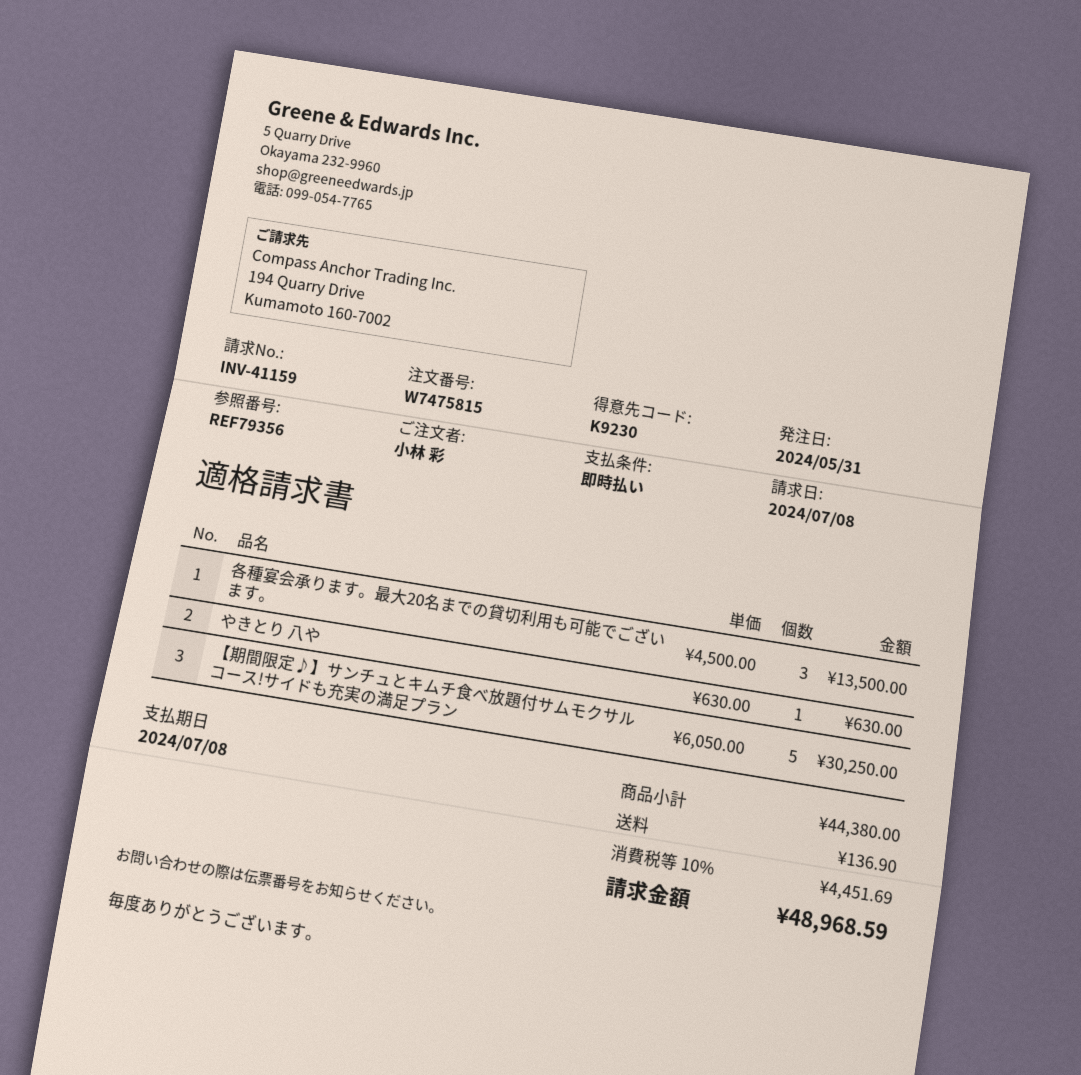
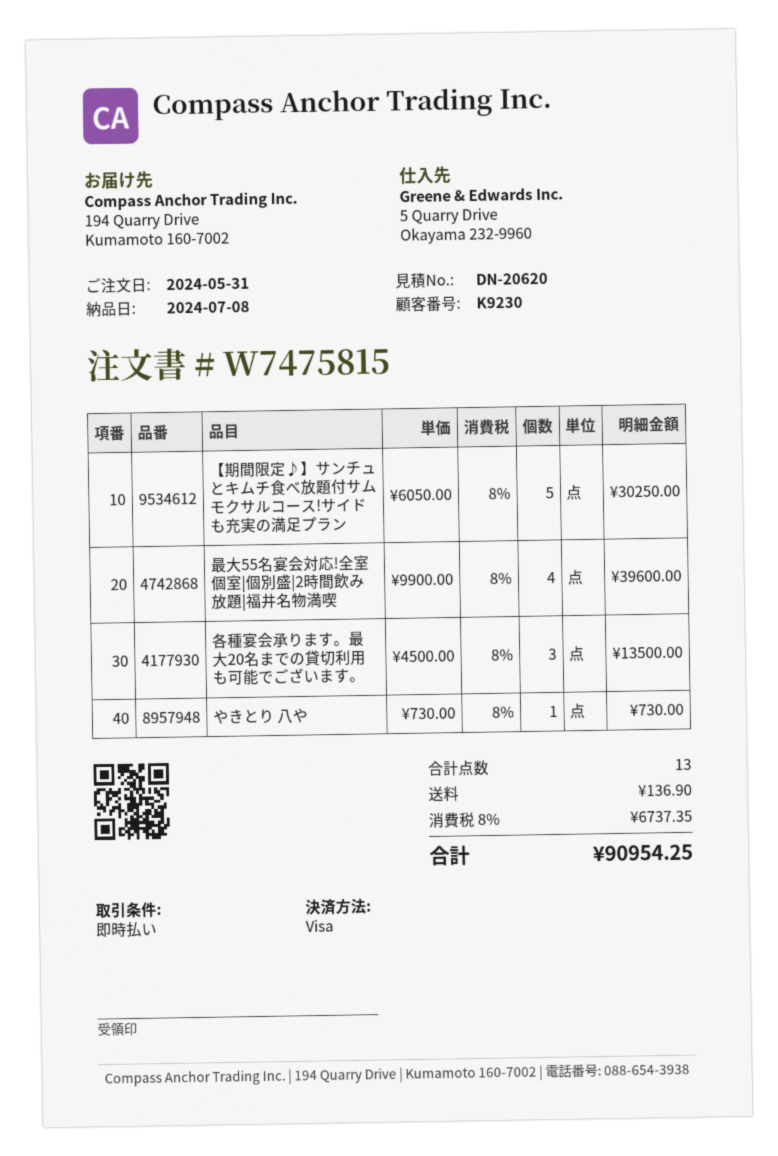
やきとり 八や: 1 x 630.00 = 630.00 -> 1 x 730.00 = 730.00
最大55名宴会対応!全室個室|個別盛|2時間飲み放題|福井名物満喫: none -> 4 x 9900.00 = 39600.00
tax: 10% = 4451.69 -> 8% = 6737.35
total: 48968.59 -> 90954.25

